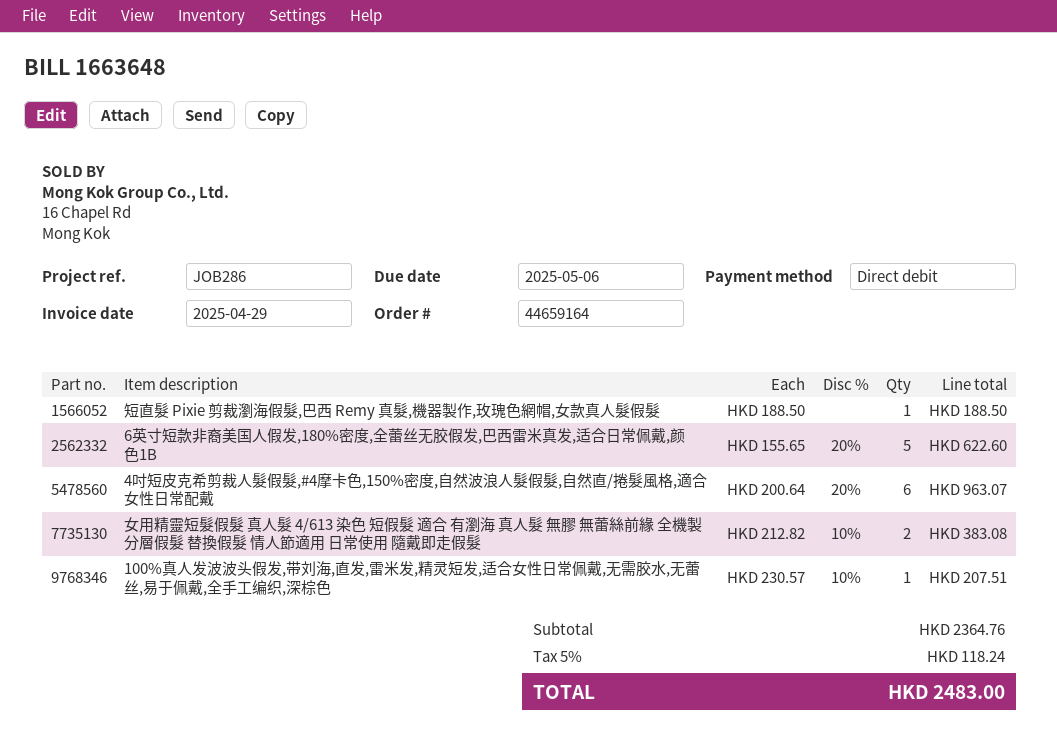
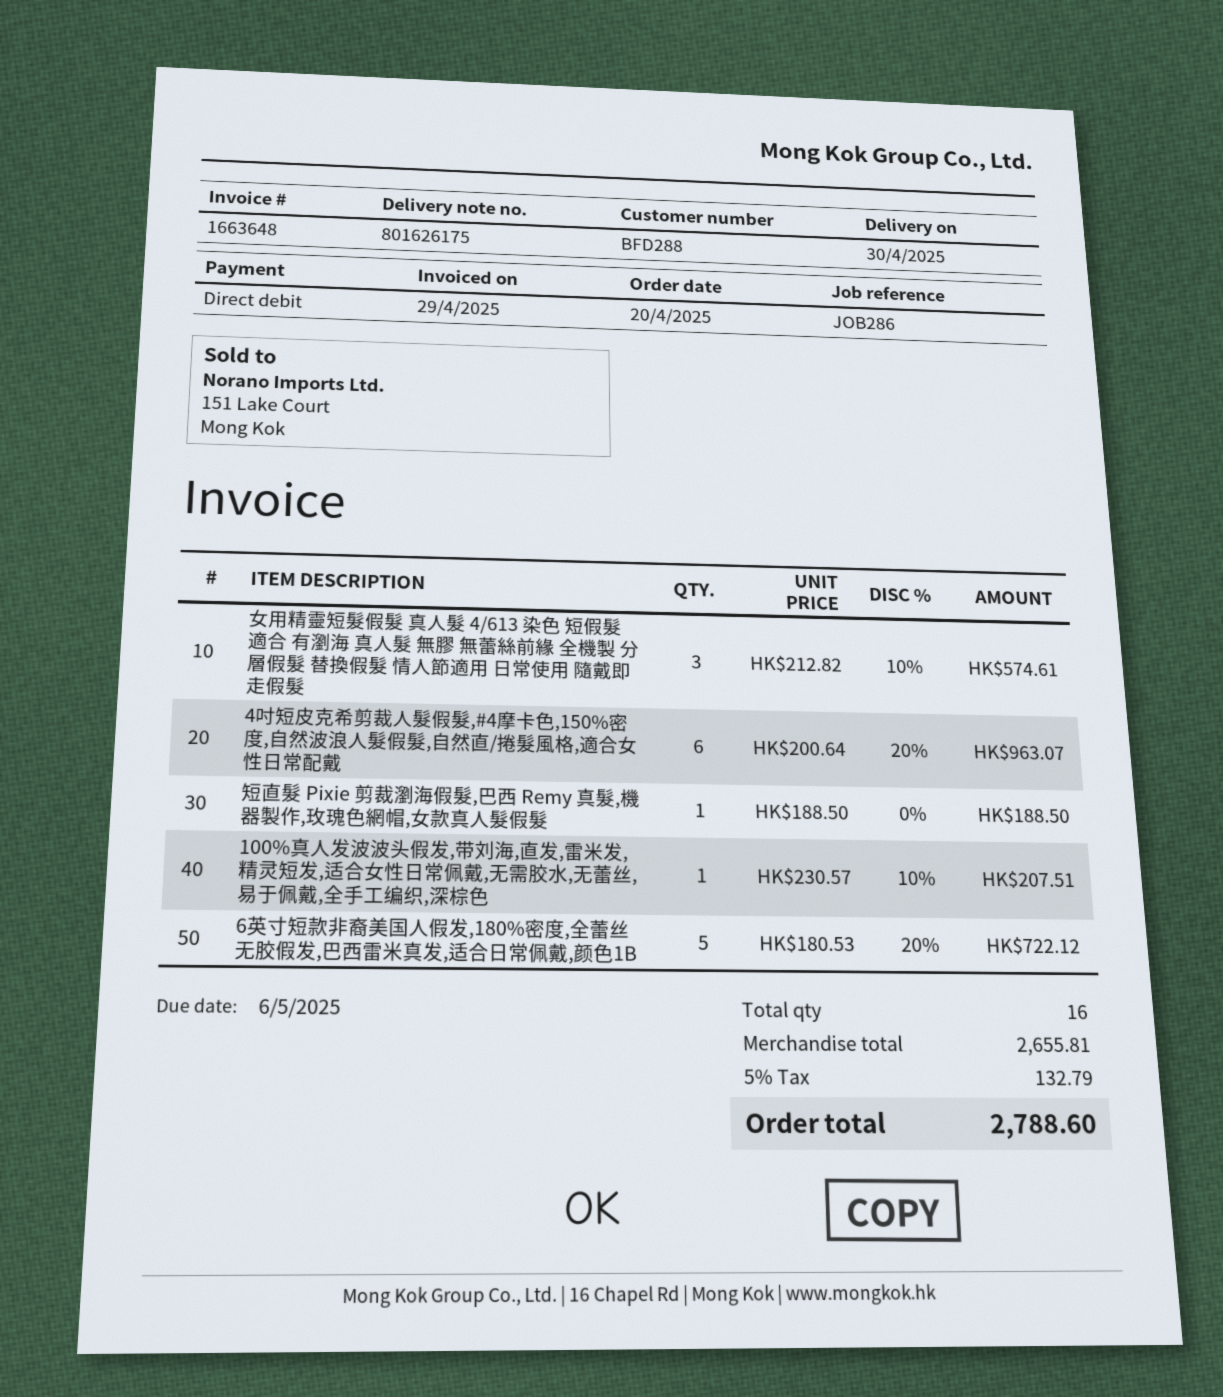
6英寸短款非裔美国人假发,180%密度,全蕾丝无胶假发,巴西雷米真发,适合日常佩戴,颜色1B: 5 x 155.65 - 20% = 622.60 -> 5 x 180.53 - 20% = 722.12
女用精靈短髮假髮 真人髮 4/613 染色 短假髮 適合 有瀏海 真人髮 無膠 無蕾絲前緣 全機製 分層假髮 替換假髮 情人節適用 日常使用 隨戴即走假髮: 2 x 212.82 - 10% = 383.08 -> 3 x 212.82 - 10% = 574.61
subtotal: 2364.76 -> 2655.81
tax: 5% = 118.24 -> 5% = 132.79
total: 2483.00 -> 2788.60

